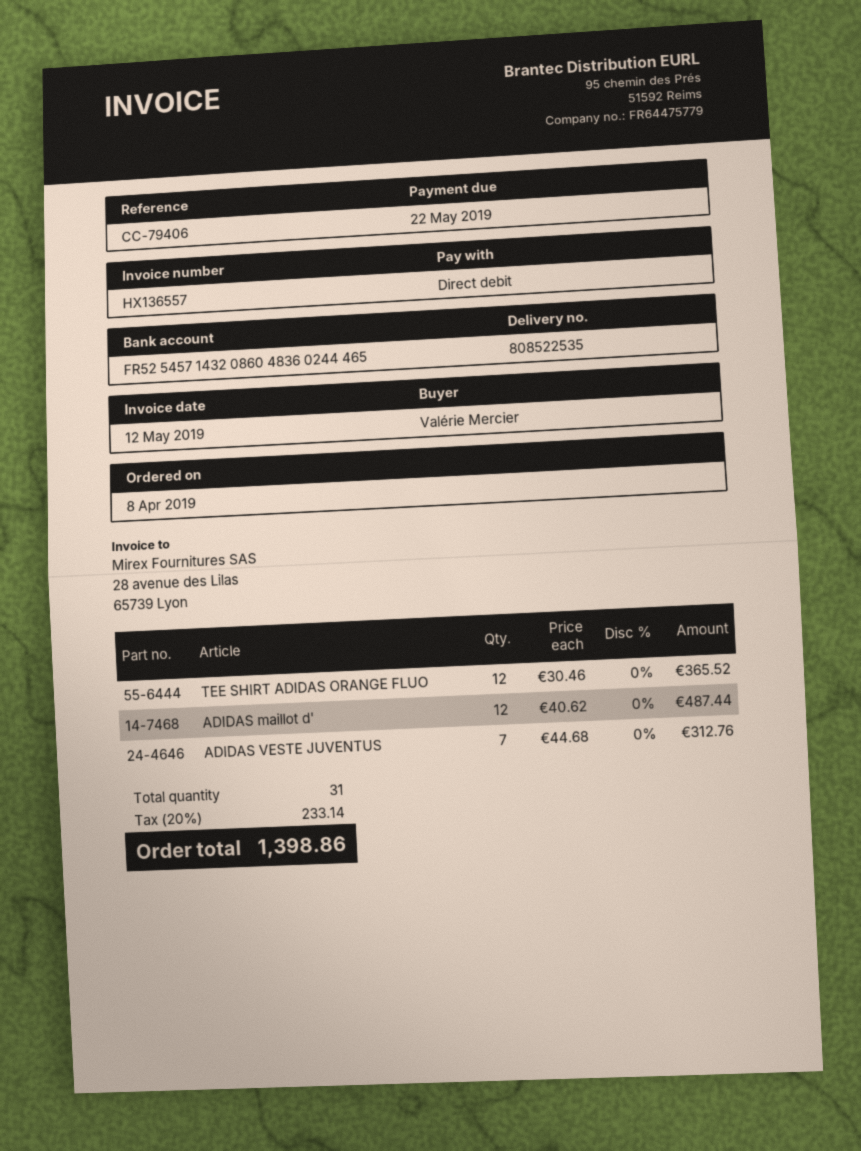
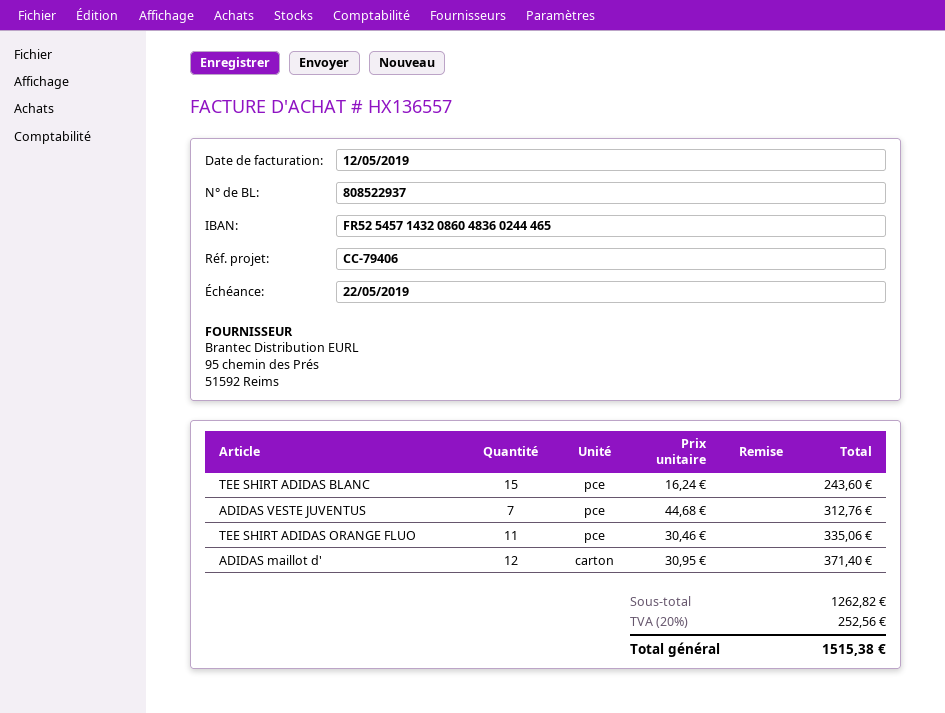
delivery note number: 808522535 -> 808522937
TEE SHIRT ADIDAS ORANGE FLUO: 12 x 30.46 = 365.52 -> 11 x 30.46 = 335.06
ADIDAS maillot d': 12 x 40.62 = 487.44 -> 12 x 30.95 = 371.40
TEE SHIRT ADIDAS BLANC: none -> 15 x 16.24 = 243.60
tax: 20% = 233.14 -> 20% = 252.56
total: 1398.86 -> 1515.38

